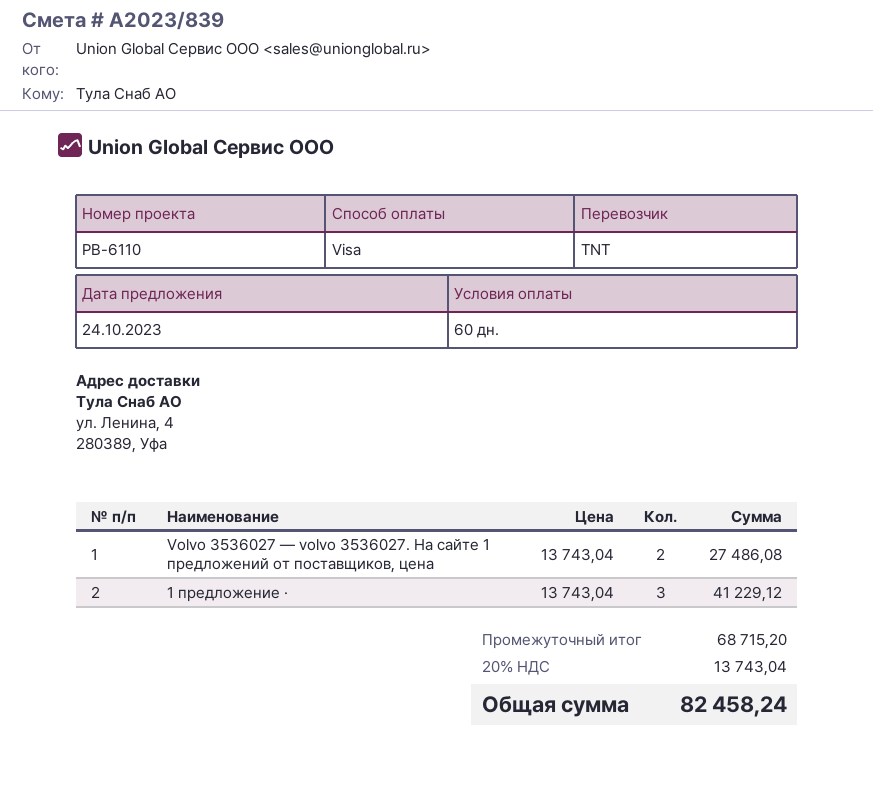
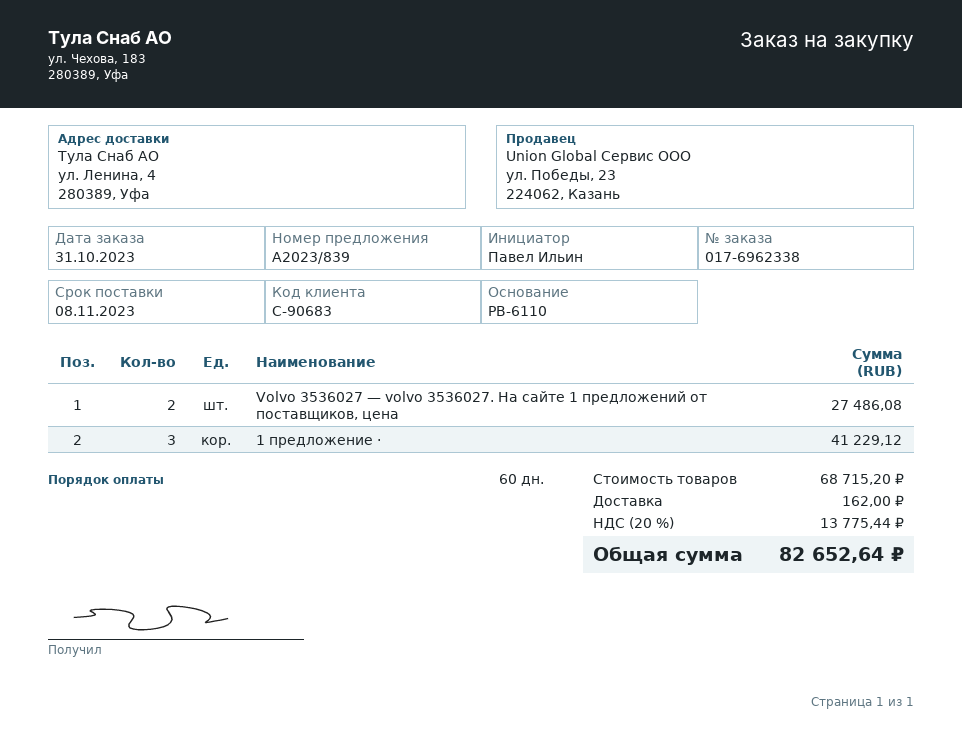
shipping: none -> 162.00
tax: 20% = 13743.04 -> 20% = 13775.44
total: 82458.24 -> 82652.64

